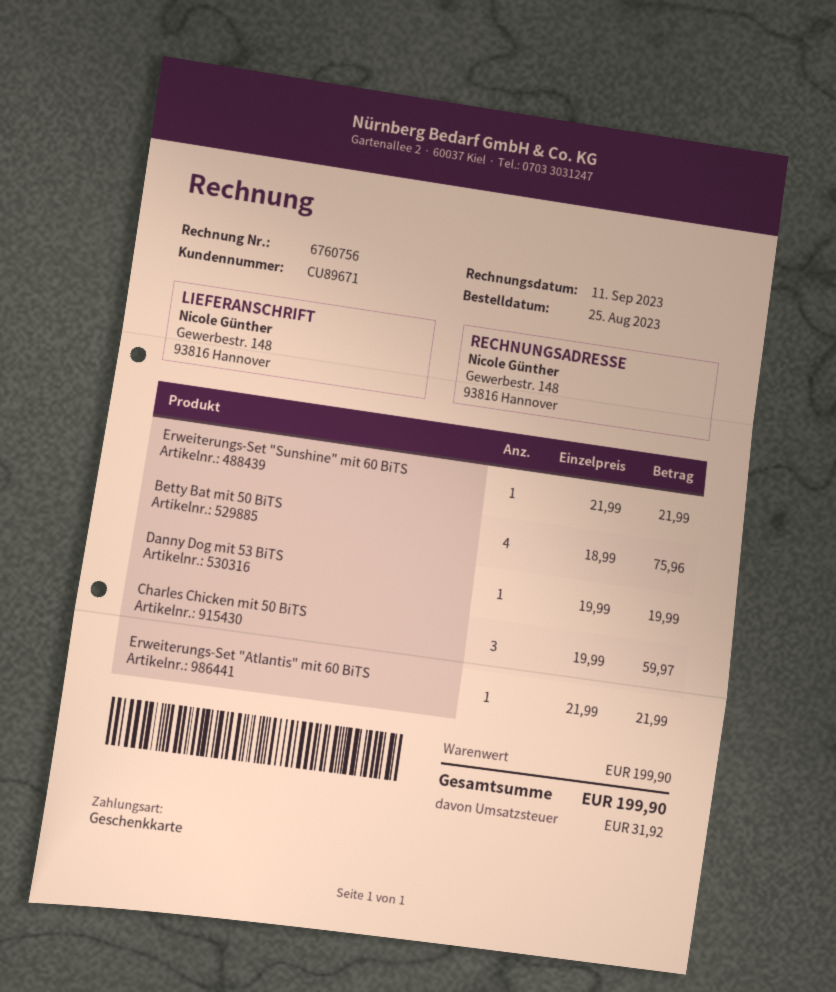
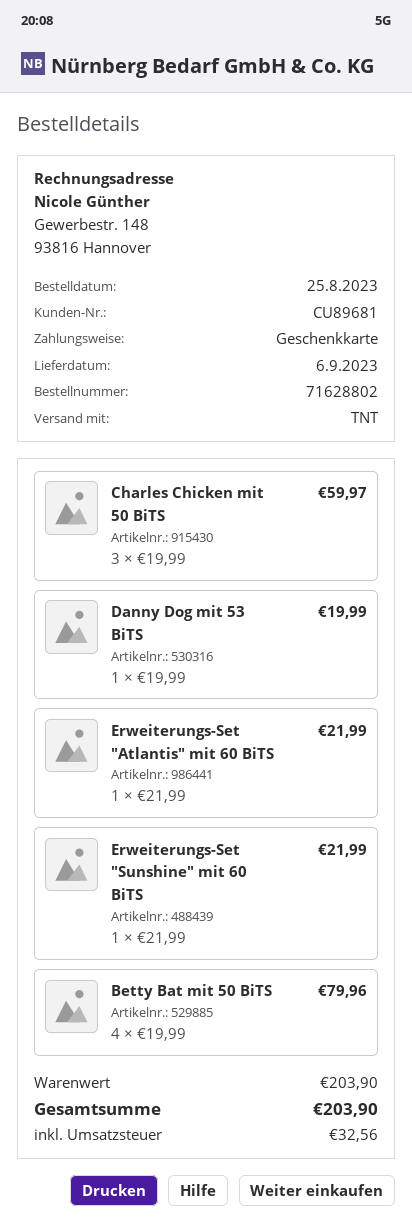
customer number: CU89671 -> CU89681
Betty Bat mit 50 BiTS: 4 x 18.99 = 75.96 -> 4 x 19.99 = 79.96
subtotal: 199.90 -> 203.90
tax: 31.92 -> 32.56
total: 199.90 -> 203.90

